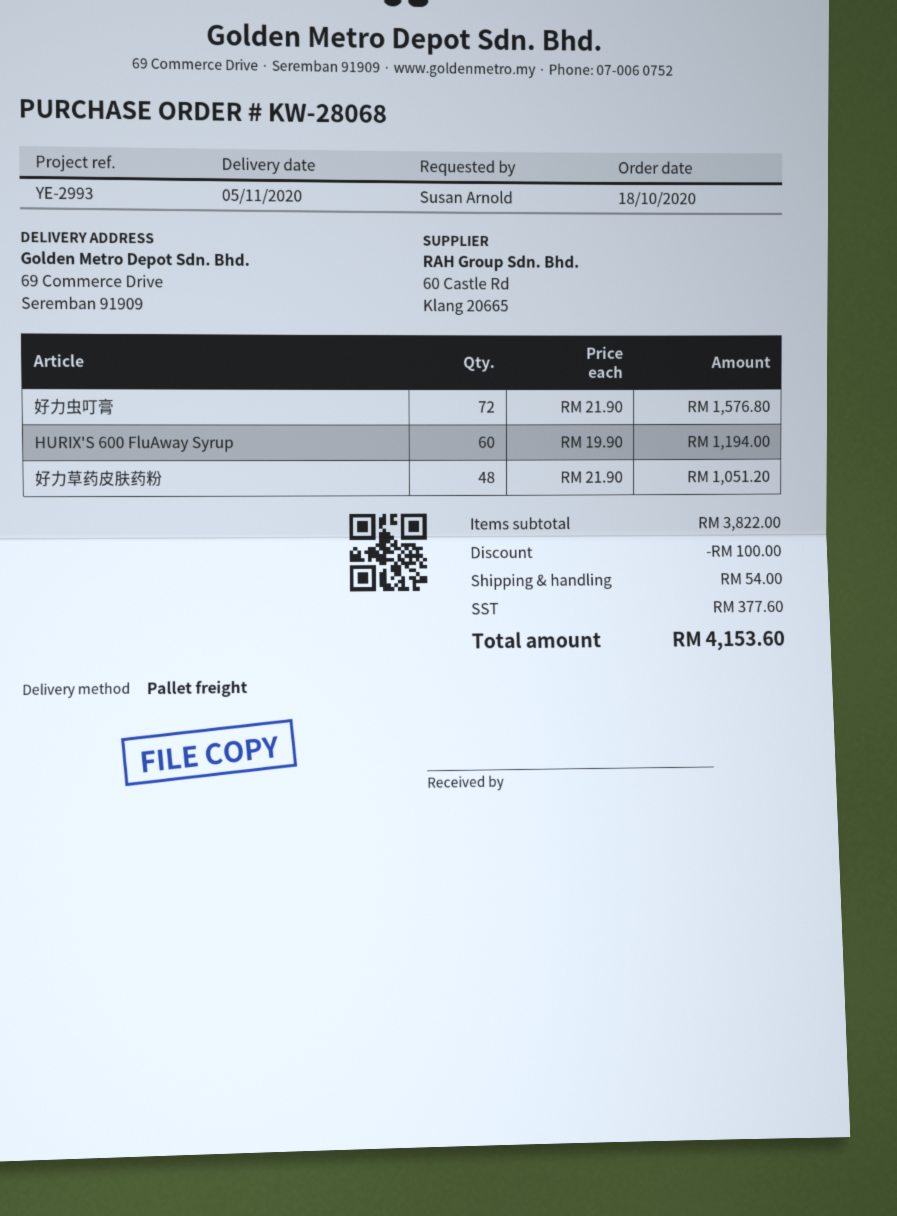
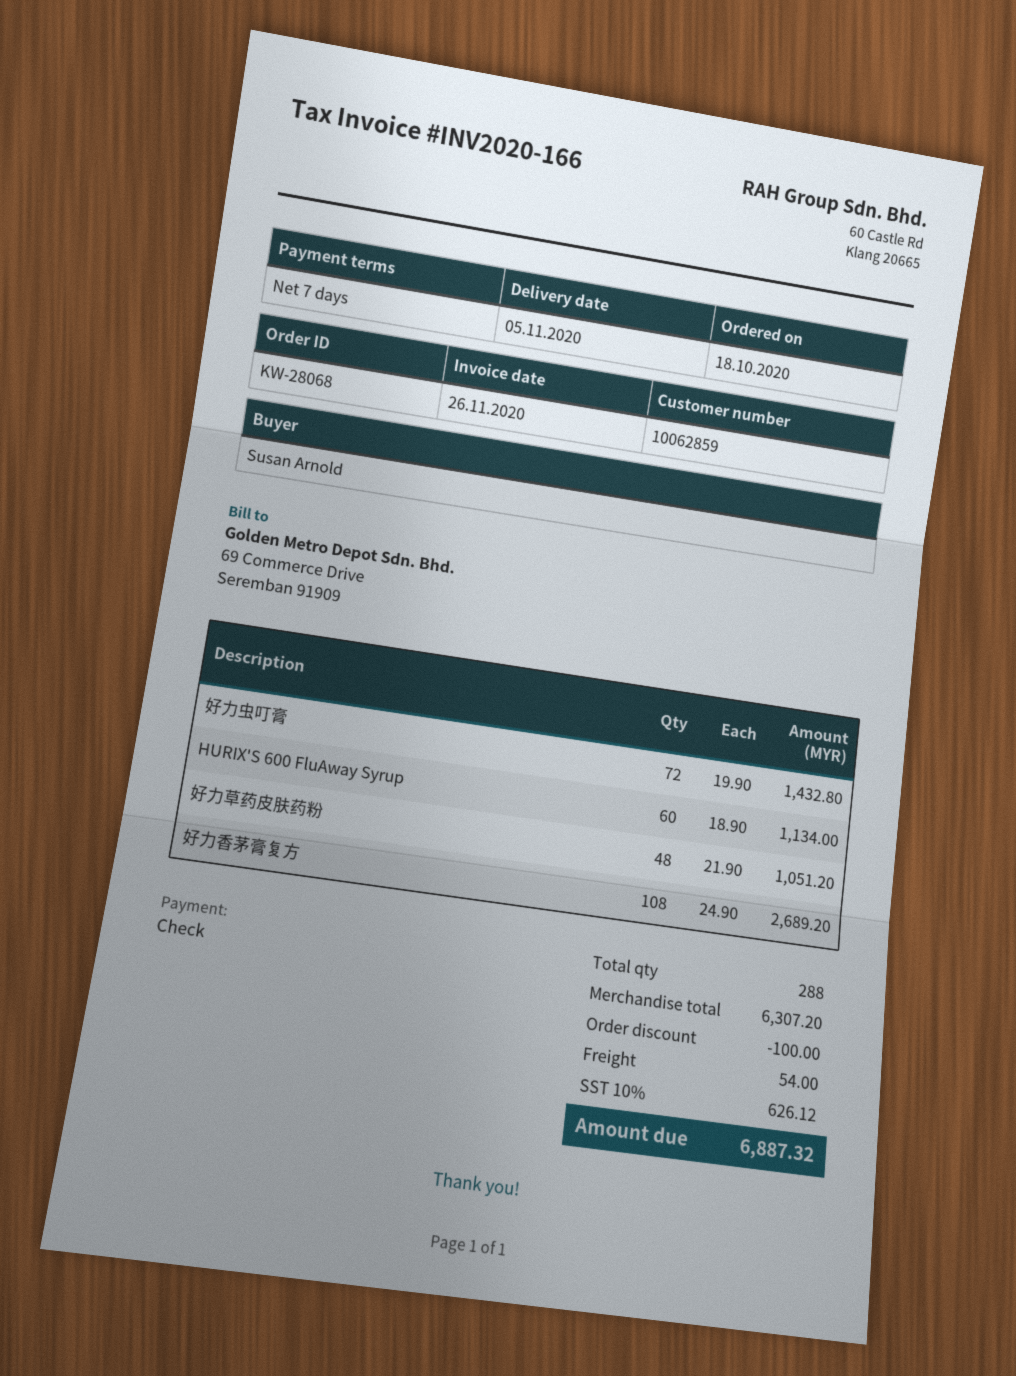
好力虫叮膏: 72 x 21.90 = 1576.80 -> 72 x 19.90 = 1432.80
HURIX'S 600 FluAway Syrup: 60 x 19.90 = 1194.00 -> 60 x 18.90 = 1134.00
好力香茅膏复方: none -> 108 x 24.90 = 2689.20
subtotal: 3822.00 -> 6307.20
tax: 377.60 -> 626.12
total: 4153.60 -> 6887.32

